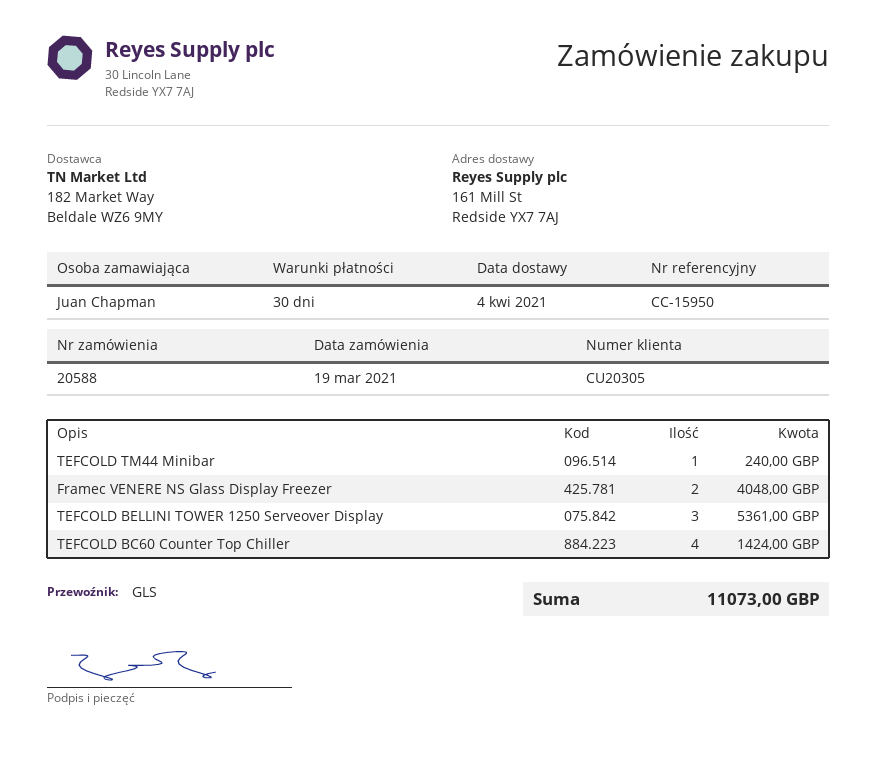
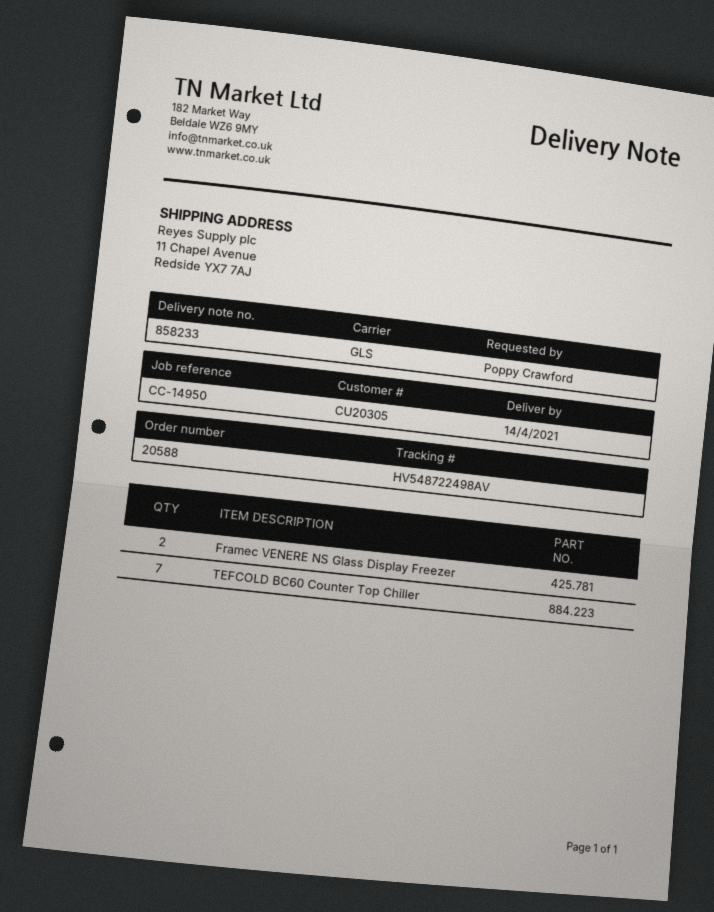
delivery date: 2021-04-04 -> 2021-04-14
reference: CC-15950 -> CC-14950
ordered by: Juan Chapman -> Poppy Crawford
ship to: 161 Mill St, Redside YX7 7AJ -> 11 Chapel Avenue, Redside YX7 7AJ
TEFCOLD TM44 Minibar: 1 -> none
TEFCOLD BELLINI TOWER 1250 Serveover Display: 3 -> none
TEFCOLD BC60 Counter Top Chiller: 4 -> 7

